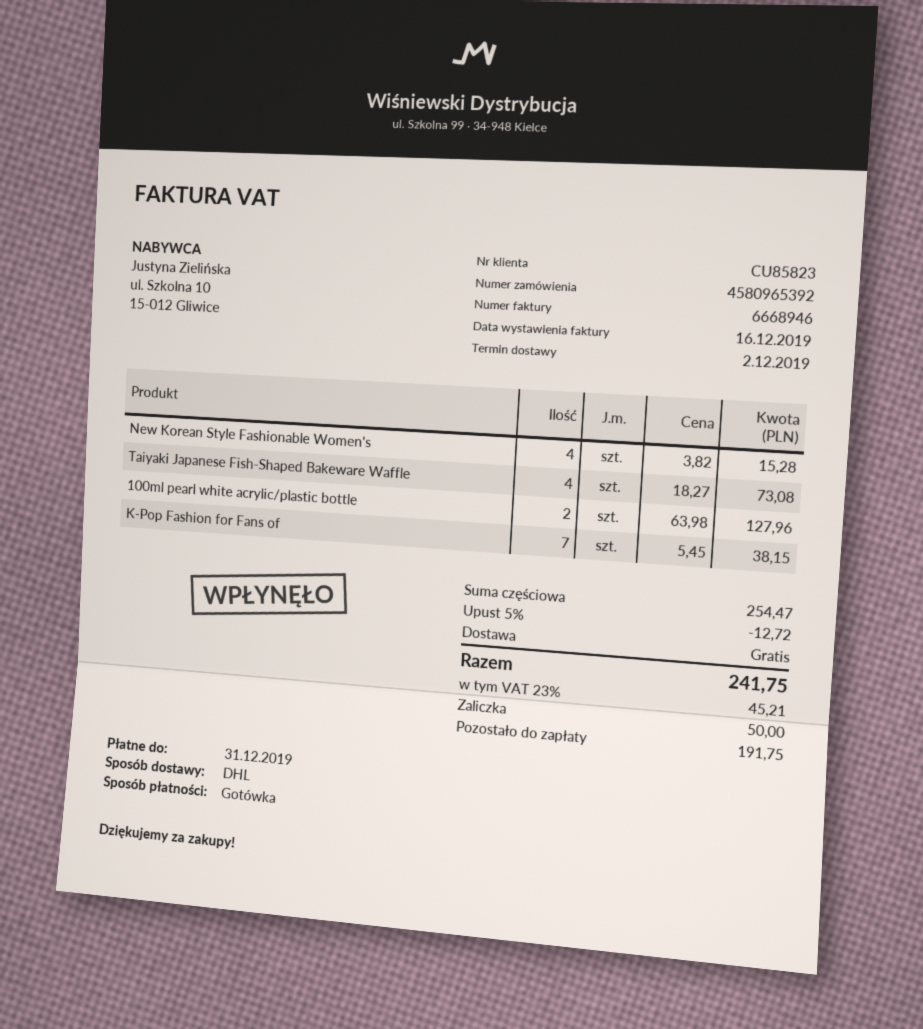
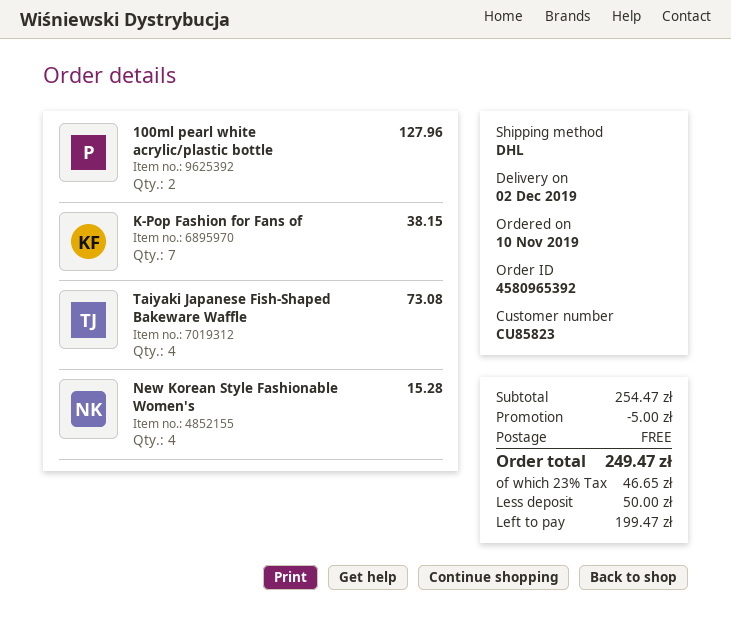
discount: 12.72 -> 5.00
tax: 23% = 45.21 -> 23% = 46.65
total: 241.75 -> 249.47
balance: 191.75 -> 199.47

